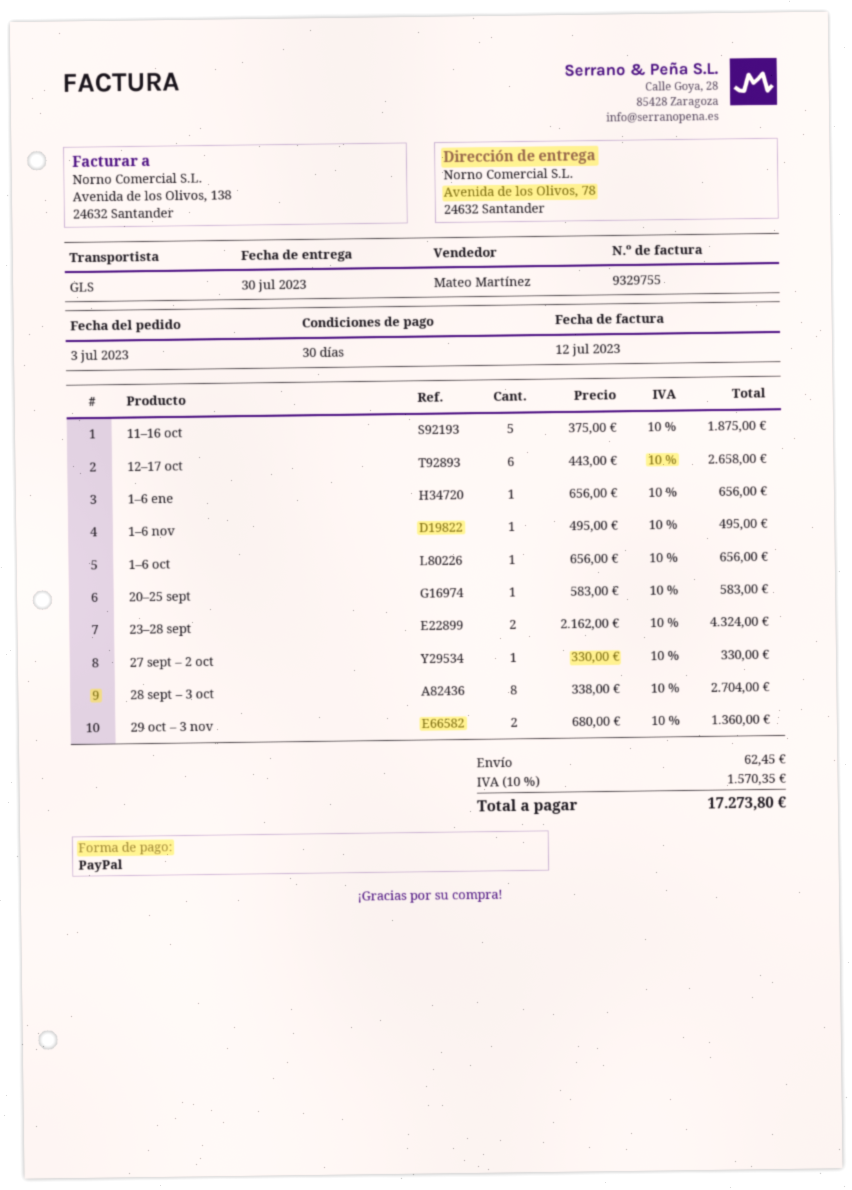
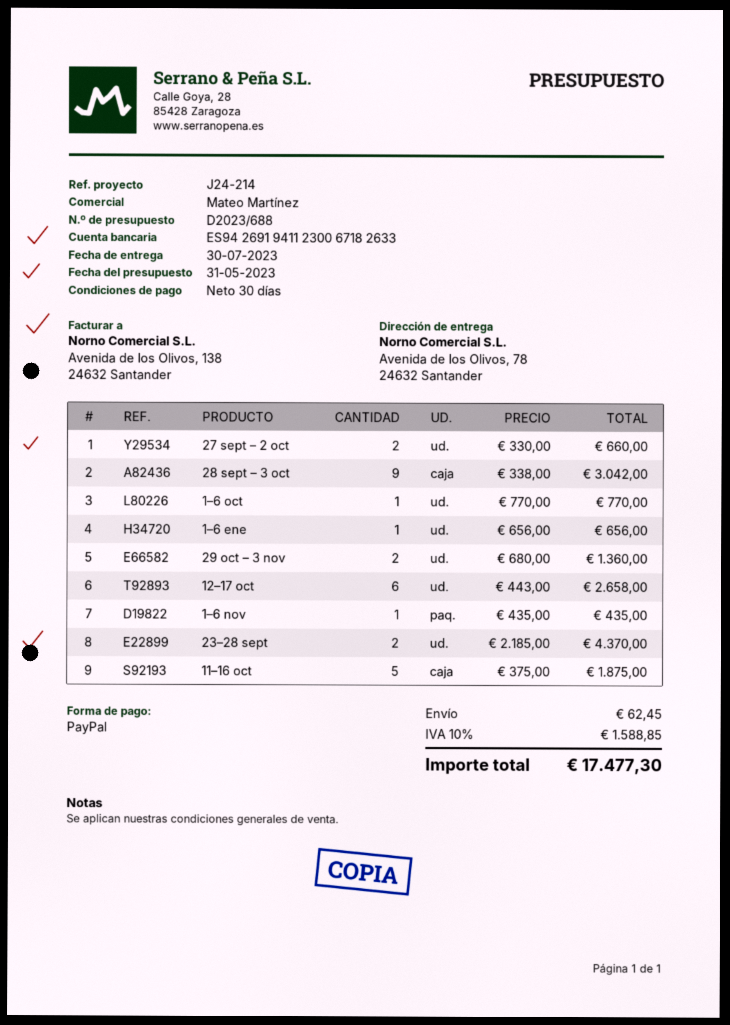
1–6 nov: 1 x 495.00 = 495.00 -> 1 x 435.00 = 435.00
1–6 oct: 1 x 656.00 = 656.00 -> 1 x 770.00 = 770.00
20–25 sept: 1 x 583.00 = 583.00 -> none
23–28 sept: 2 x 2162.00 = 4324.00 -> 2 x 2185.00 = 4370.00
27 sept – 2 oct: 1 x 330.00 = 330.00 -> 2 x 330.00 = 660.00
28 sept – 3 oct: 8 x 338.00 = 2704.00 -> 9 x 338.00 = 3042.00
tax: 10% = 1570.35 -> 10% = 1588.85
total: 17273.80 -> 17477.30

